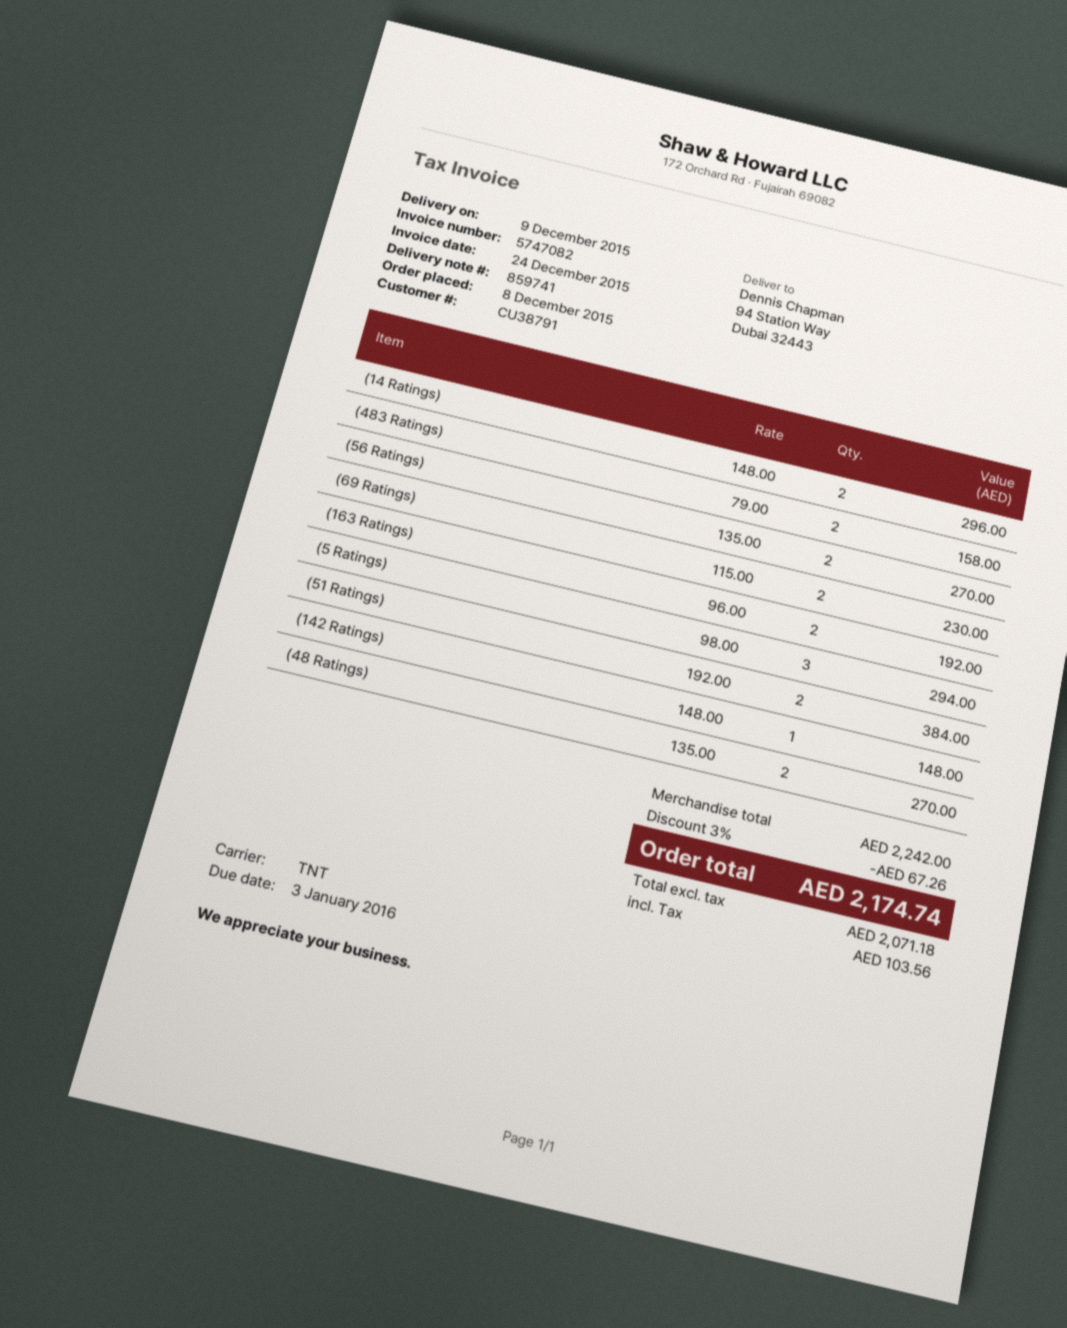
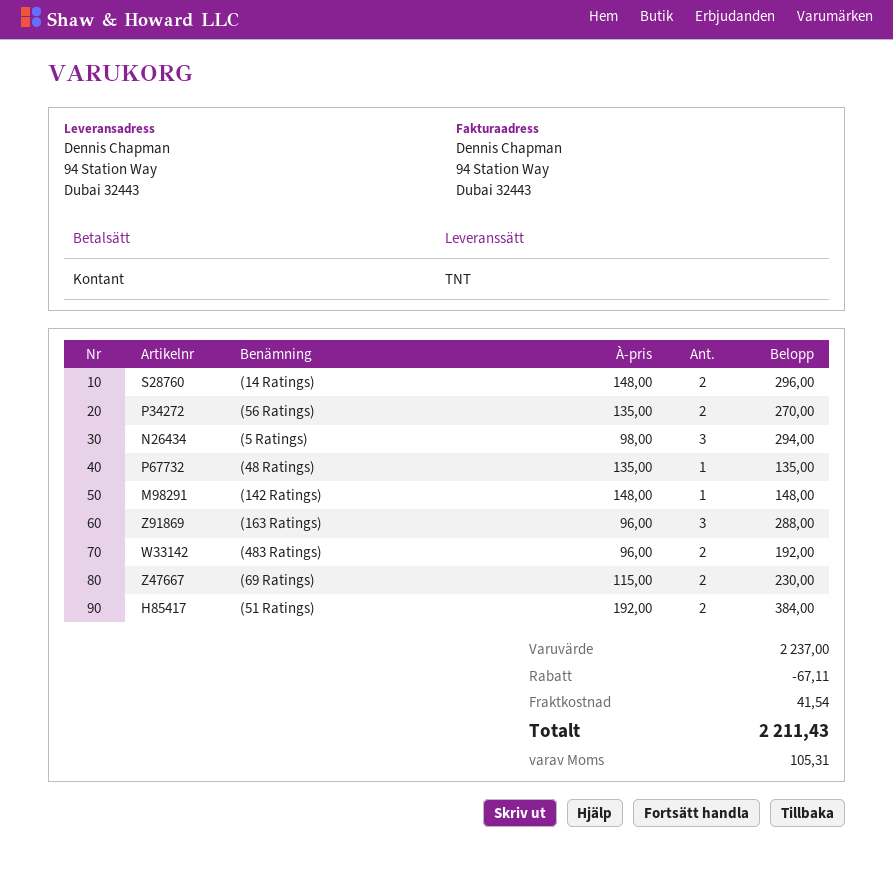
(483 Ratings): 2 x 79.00 = 158.00 -> 2 x 96.00 = 192.00
(163 Ratings): 2 x 96.00 = 192.00 -> 3 x 96.00 = 288.00
(48 Ratings): 2 x 135.00 = 270.00 -> 1 x 135.00 = 135.00
subtotal: 2242.00 -> 2237.00
discount: 67.26 -> 67.11
shipping: none -> 41.54
tax: 103.56 -> 105.31
total: 2174.74 -> 2211.43

